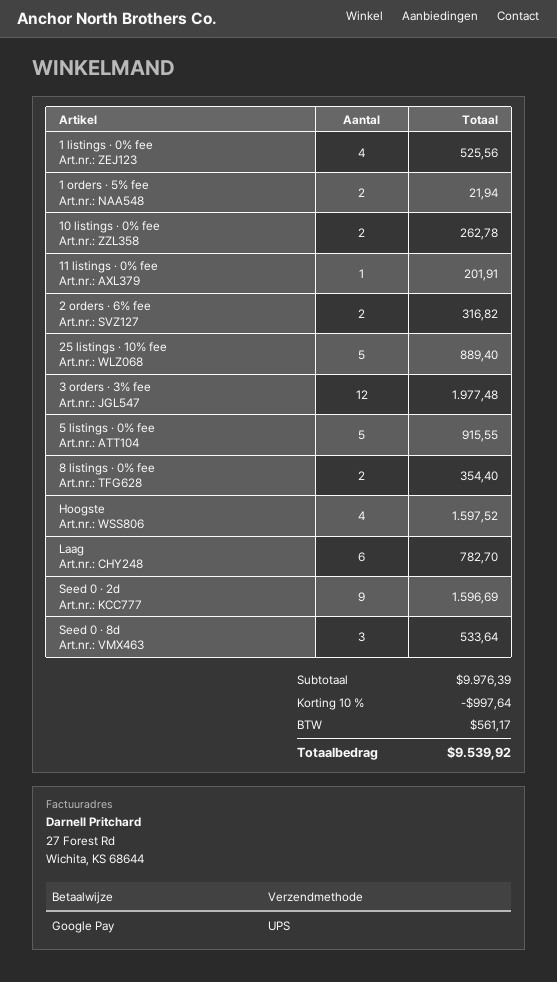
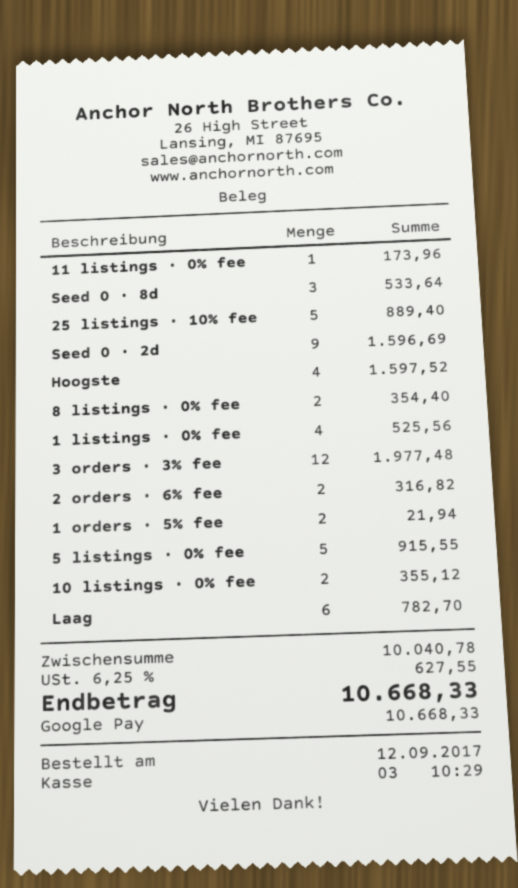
10 listings · 0% fee: 2 for 262.78 -> 2 for 355.12
11 listings · 0% fee: 1 for 201.91 -> 1 for 173.96
subtotal: 9976.39 -> 10040.78
discount: 10% = 997.64 -> none
tax: 561.17 -> 627.55
total: 9539.92 -> 10668.33

